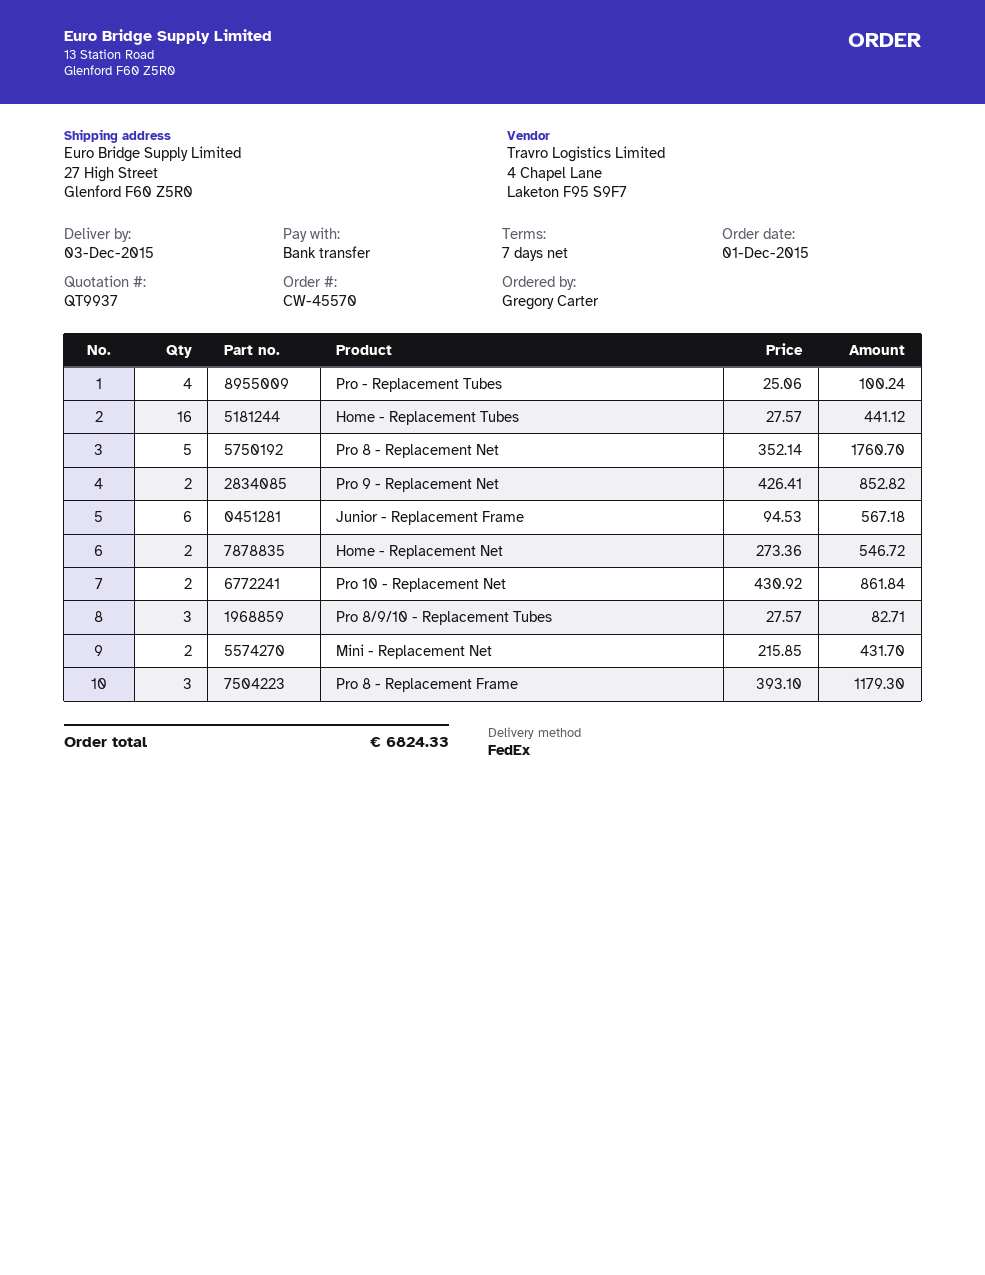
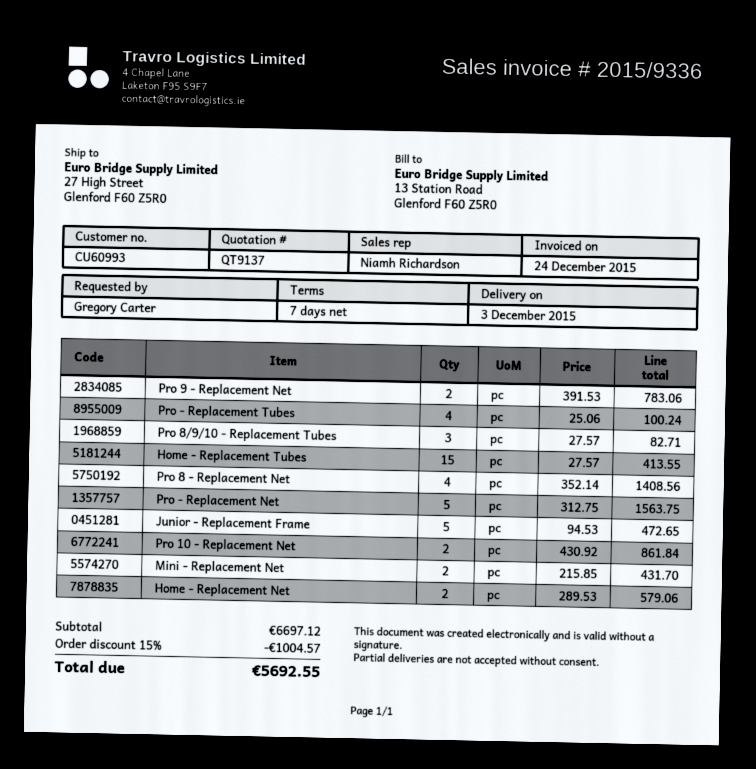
quote number: QT9937 -> QT9137
Home - Replacement Tubes: 16 x 27.57 = 441.12 -> 15 x 27.57 = 413.55
Pro 8 - Replacement Net: 5 x 352.14 = 1760.70 -> 4 x 352.14 = 1408.56
Pro 9 - Replacement Net: 2 x 426.41 = 852.82 -> 2 x 391.53 = 783.06
Junior - Replacement Frame: 6 x 94.53 = 567.18 -> 5 x 94.53 = 472.65
Home - Replacement Net: 2 x 273.36 = 546.72 -> 2 x 289.53 = 579.06
Pro 8 - Replacement Frame: 3 x 393.10 = 1179.30 -> none
Pro - Replacement Net: none -> 5 x 312.75 = 1563.75
discount: none -> 15% = 1004.57
total: 6824.33 -> 5692.55

